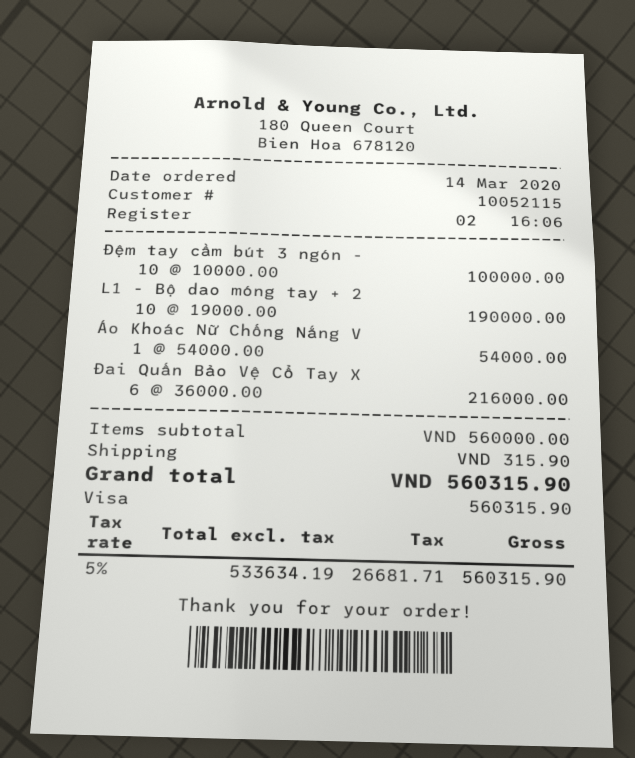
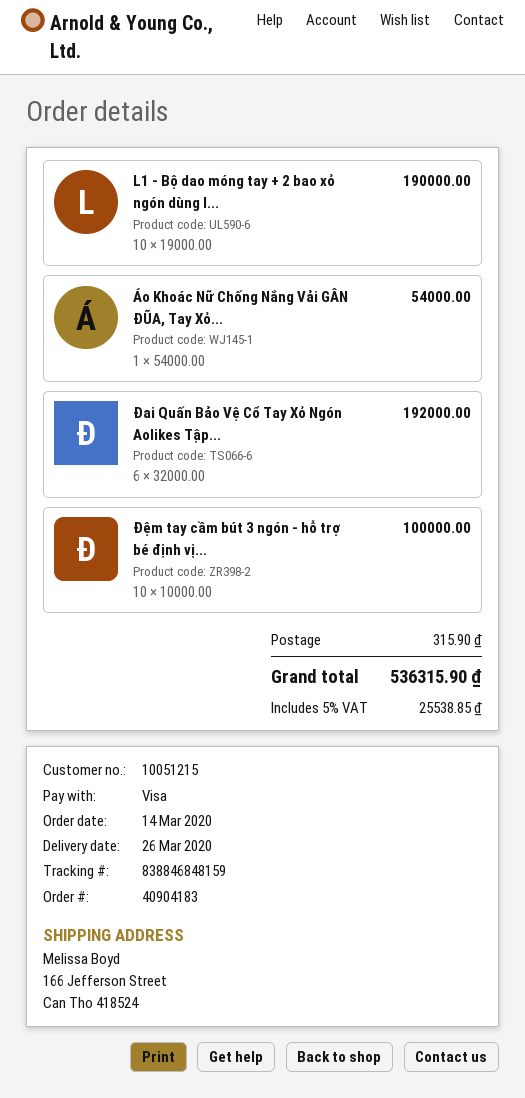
customer number: 10052115 -> 10051215
Đai Quấn Bảo Vệ Cổ Tay X: 6 x 36000.00 = 216000.00 -> 6 x 32000.00 = 192000.00
tax: 5% = 26681.71 -> 5% = 25538.85
total: 560315.90 -> 536315.90

